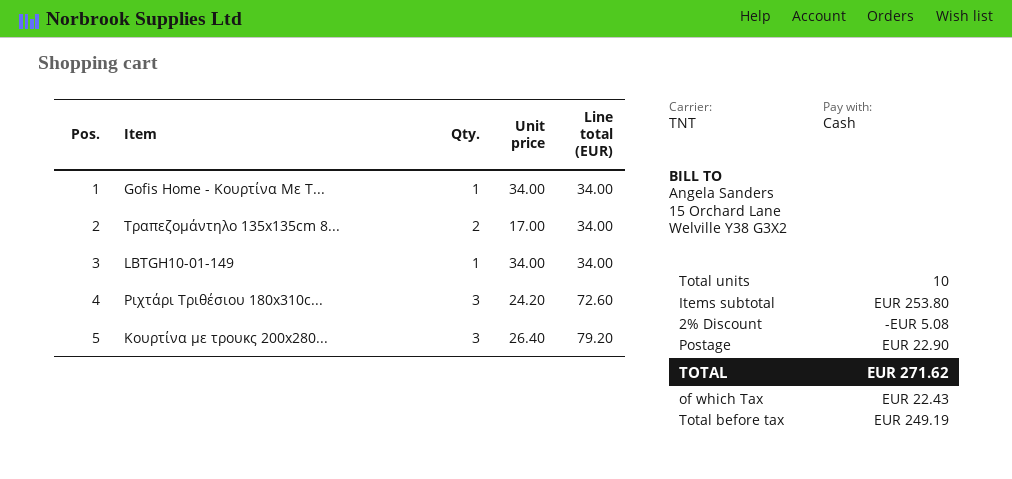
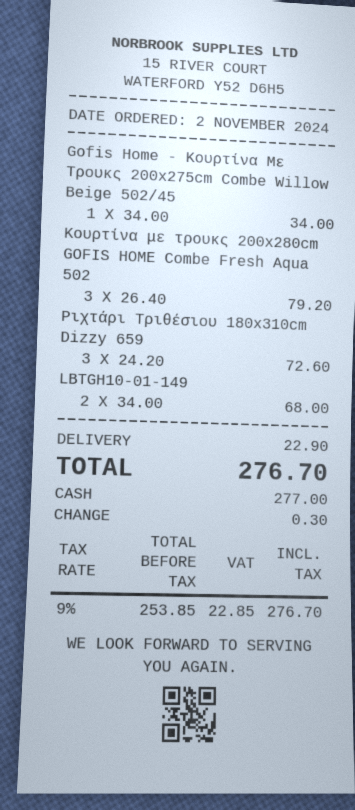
Τραπεζομάντηλο 135x135cm 8...: 2 x 17.00 = 34.00 -> none
LBTGH10-01-149: 1 x 34.00 = 34.00 -> 2 x 34.00 = 68.00
discount: 2% = 5.08 -> none
net: 249.19 -> 253.85
tax: 22.43 -> 22.85
total: 271.62 -> 276.70

